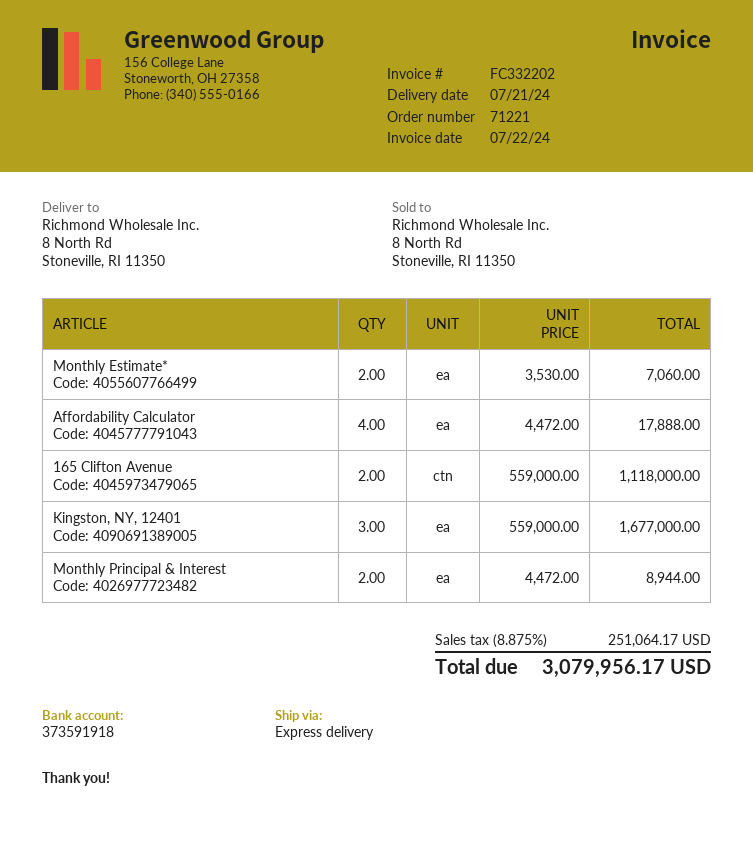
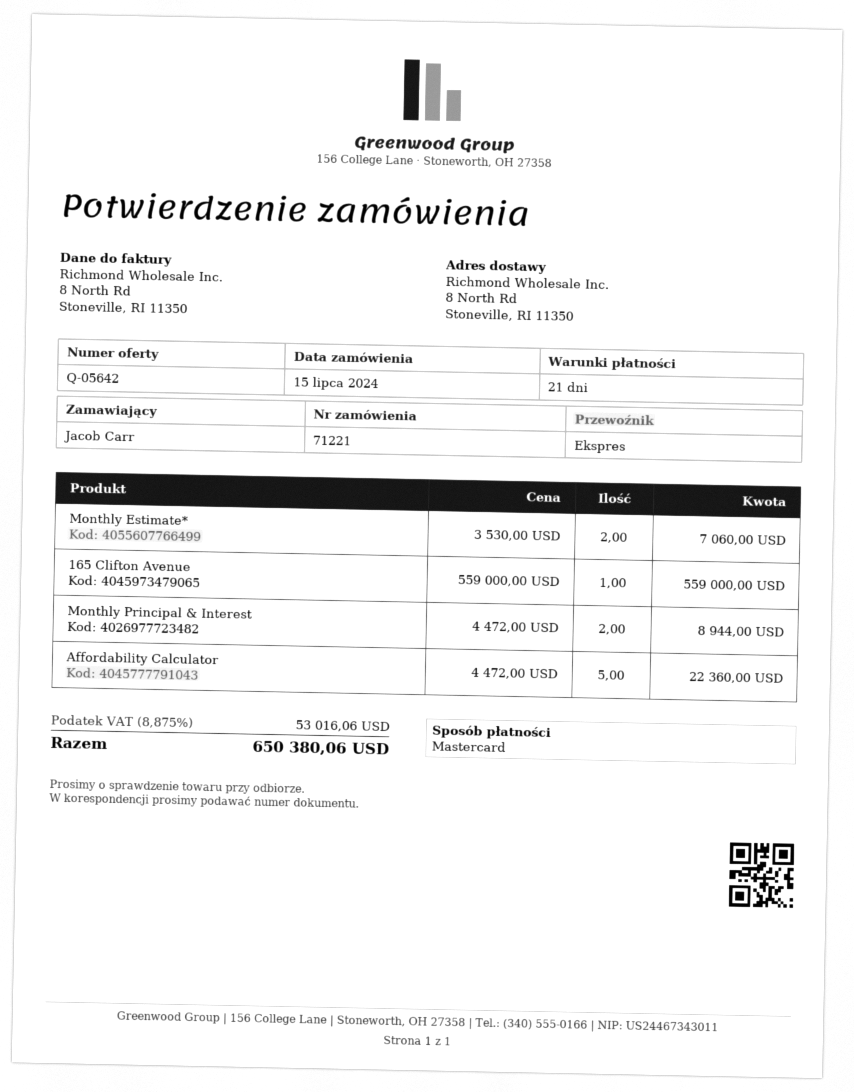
Affordability Calculator: 4 x 4472.00 = 17888.00 -> 5 x 4472.00 = 22360.00
165 Clifton Avenue: 2 x 559000.00 = 1118000.00 -> 1 x 559000.00 = 559000.00
Kingston, NY, 12401: 3 x 559000.00 = 1677000.00 -> none
tax: 8.875% = 251064.17 -> 8.875% = 53016.06
total: 3079956.17 -> 650380.06

